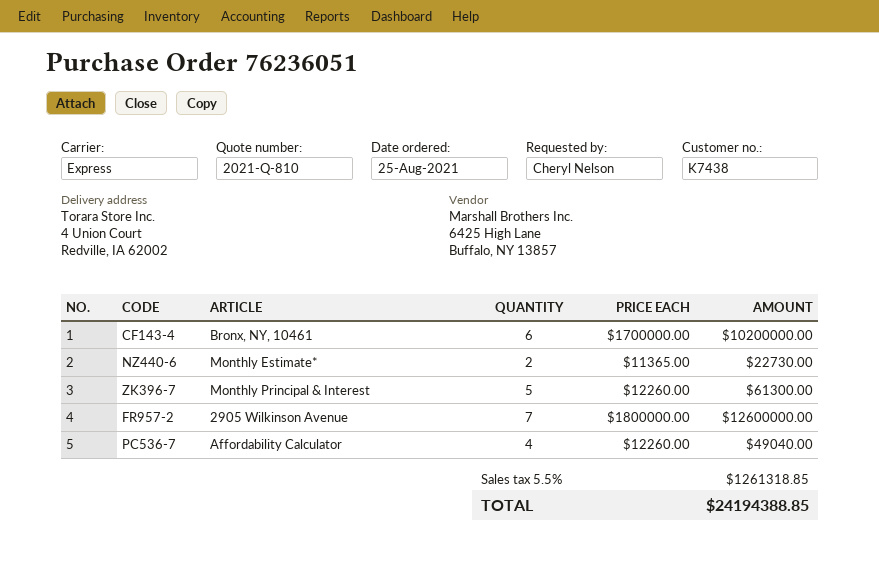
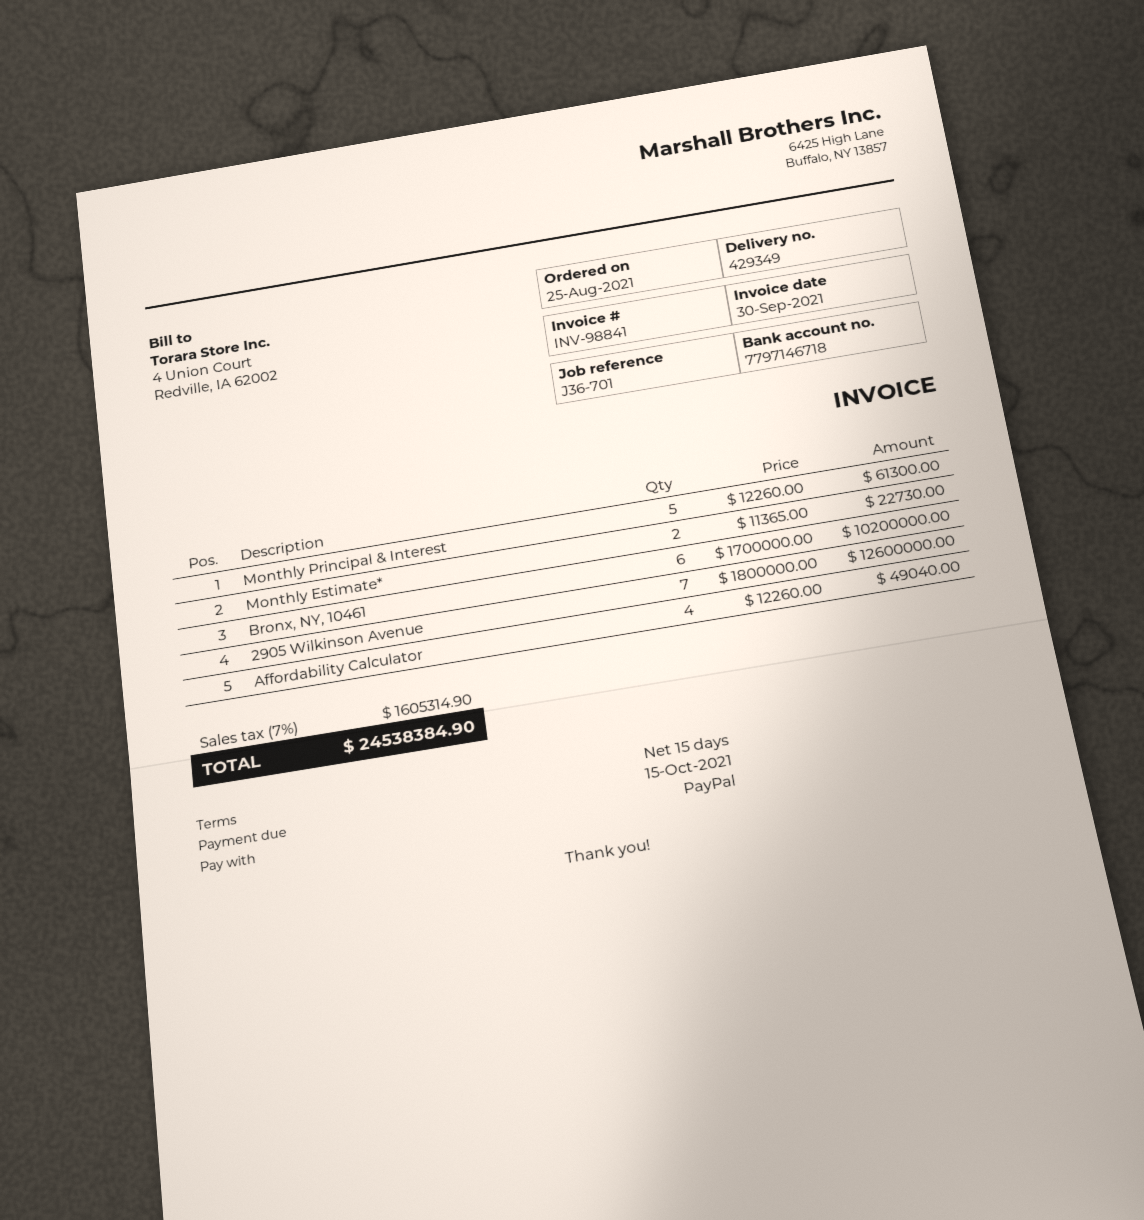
tax: 5.5% = 1261318.85 -> 7% = 1605314.90
total: 24194388.85 -> 24538384.90

